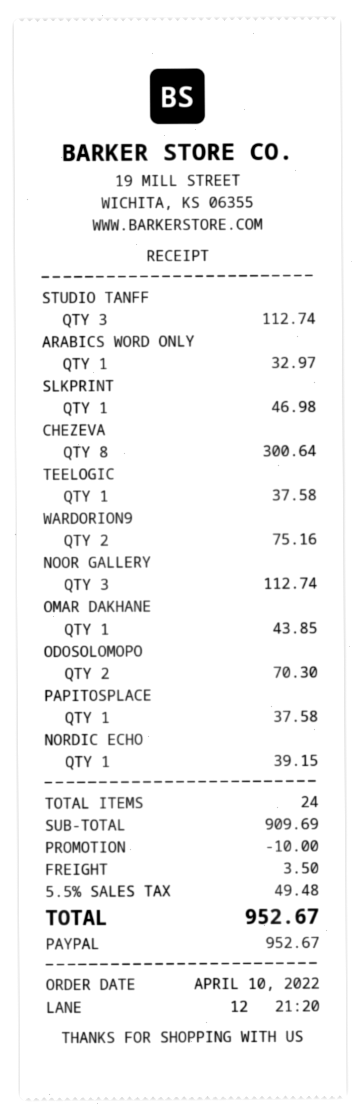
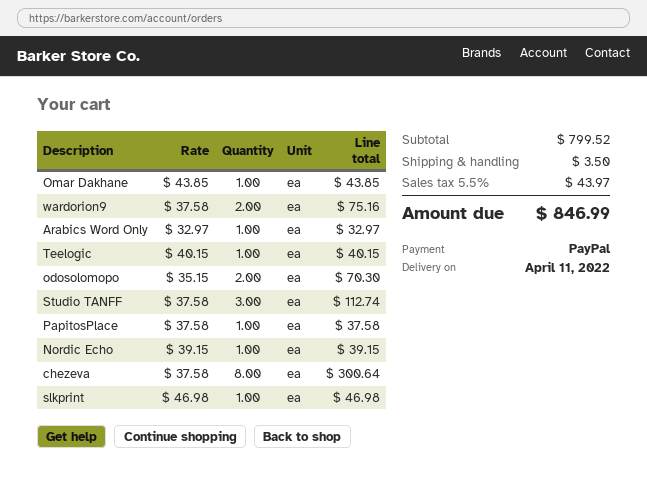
TEELOGIC: 1 for 37.58 -> 1 for 40.15
NOOR GALLERY: 3 for 112.74 -> none
subtotal: 909.69 -> 799.52
discount: 10.00 -> none
tax: 5.5% = 49.48 -> 5.5% = 43.97
total: 952.67 -> 846.99

